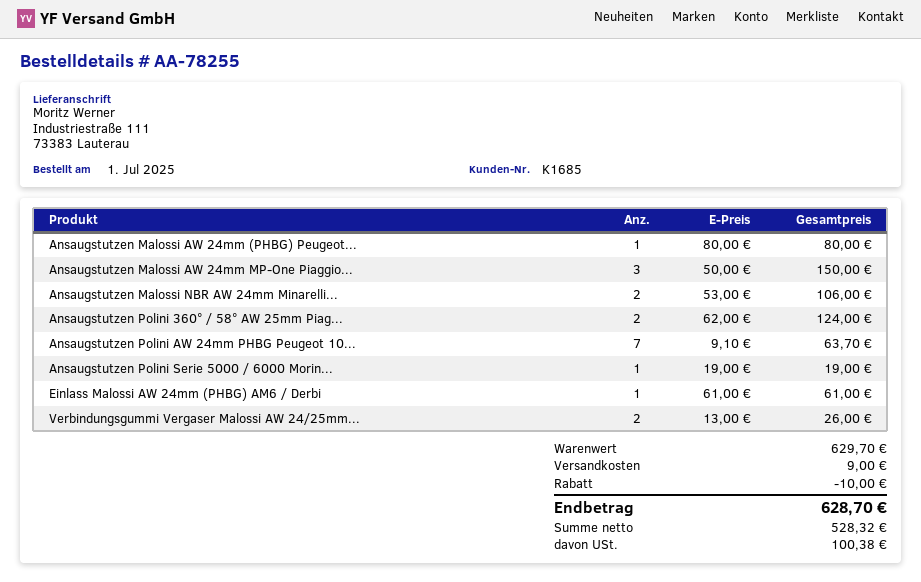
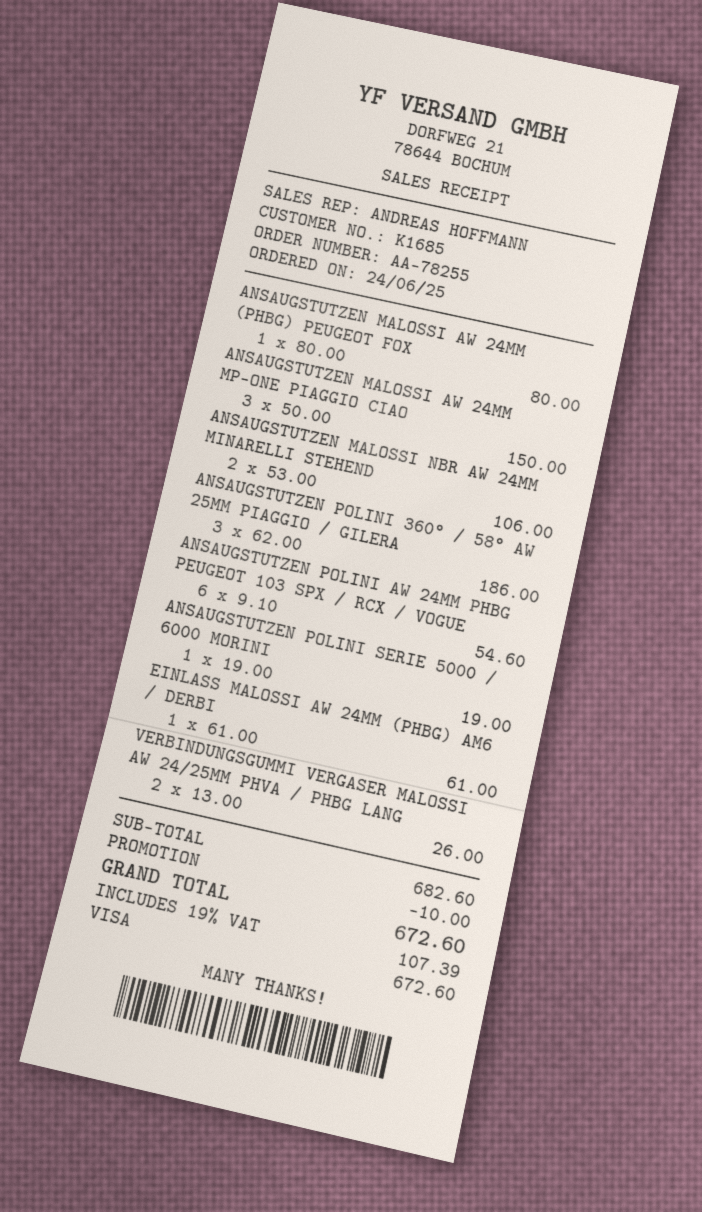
order date: 2025-07-01 -> 2025-06-24
Ansaugstutzen Polini 360° / 58° AW 25mm Piag...: 2 x 62.00 = 124.00 -> 3 x 62.00 = 186.00
Ansaugstutzen Polini AW 24mm PHBG Peugeot 10...: 7 x 9.10 = 63.70 -> 6 x 9.10 = 54.60
subtotal: 629.70 -> 682.60
shipping: 9.00 -> none
tax: 100.38 -> 107.39
total: 628.70 -> 672.60

